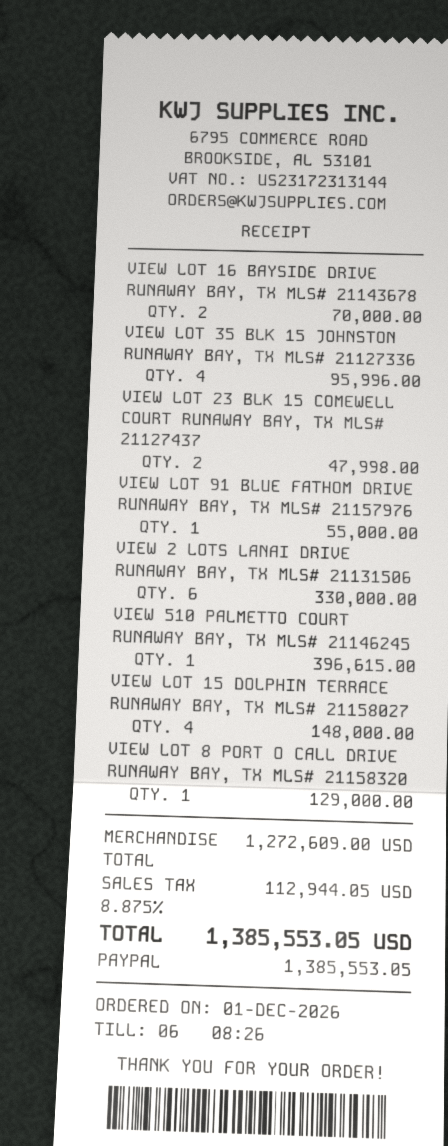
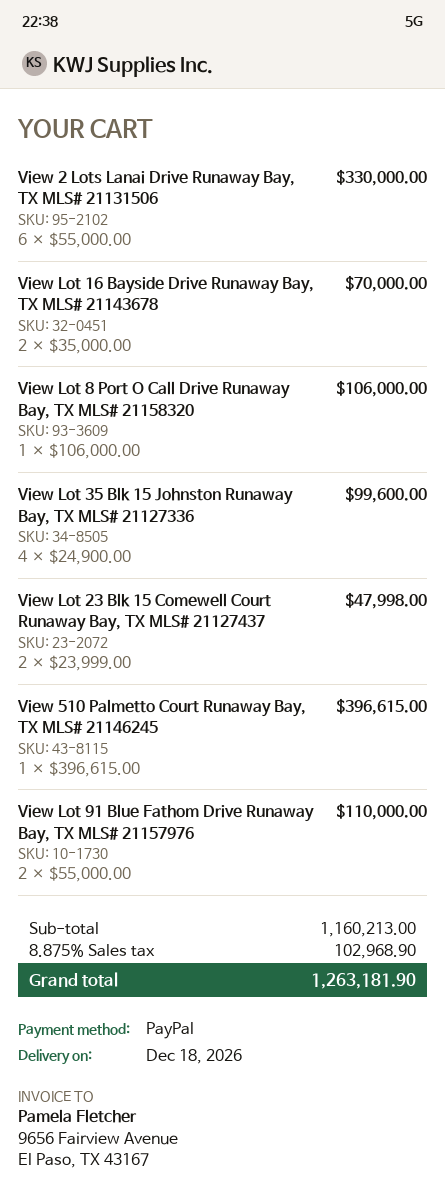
VIEW LOT 35 BLK 15 JOHNSTON RUNAWAY BAY, TX MLS# 21127336: 4 for 95996.00 -> 4 for 99600.00
VIEW LOT 91 BLUE FATHOM DRIVE RUNAWAY BAY, TX MLS# 21157976: 1 for 55000.00 -> 2 for 110000.00
VIEW LOT 15 DOLPHIN TERRACE RUNAWAY BAY, TX MLS# 21158027: 4 for 148000.00 -> none
VIEW LOT 8 PORT O CALL DRIVE RUNAWAY BAY, TX MLS# 21158320: 1 for 129000.00 -> 1 for 106000.00
subtotal: 1272609.00 -> 1160213.00
tax: 8.875% = 112944.05 -> 8.875% = 102968.90
total: 1385553.05 -> 1263181.90

